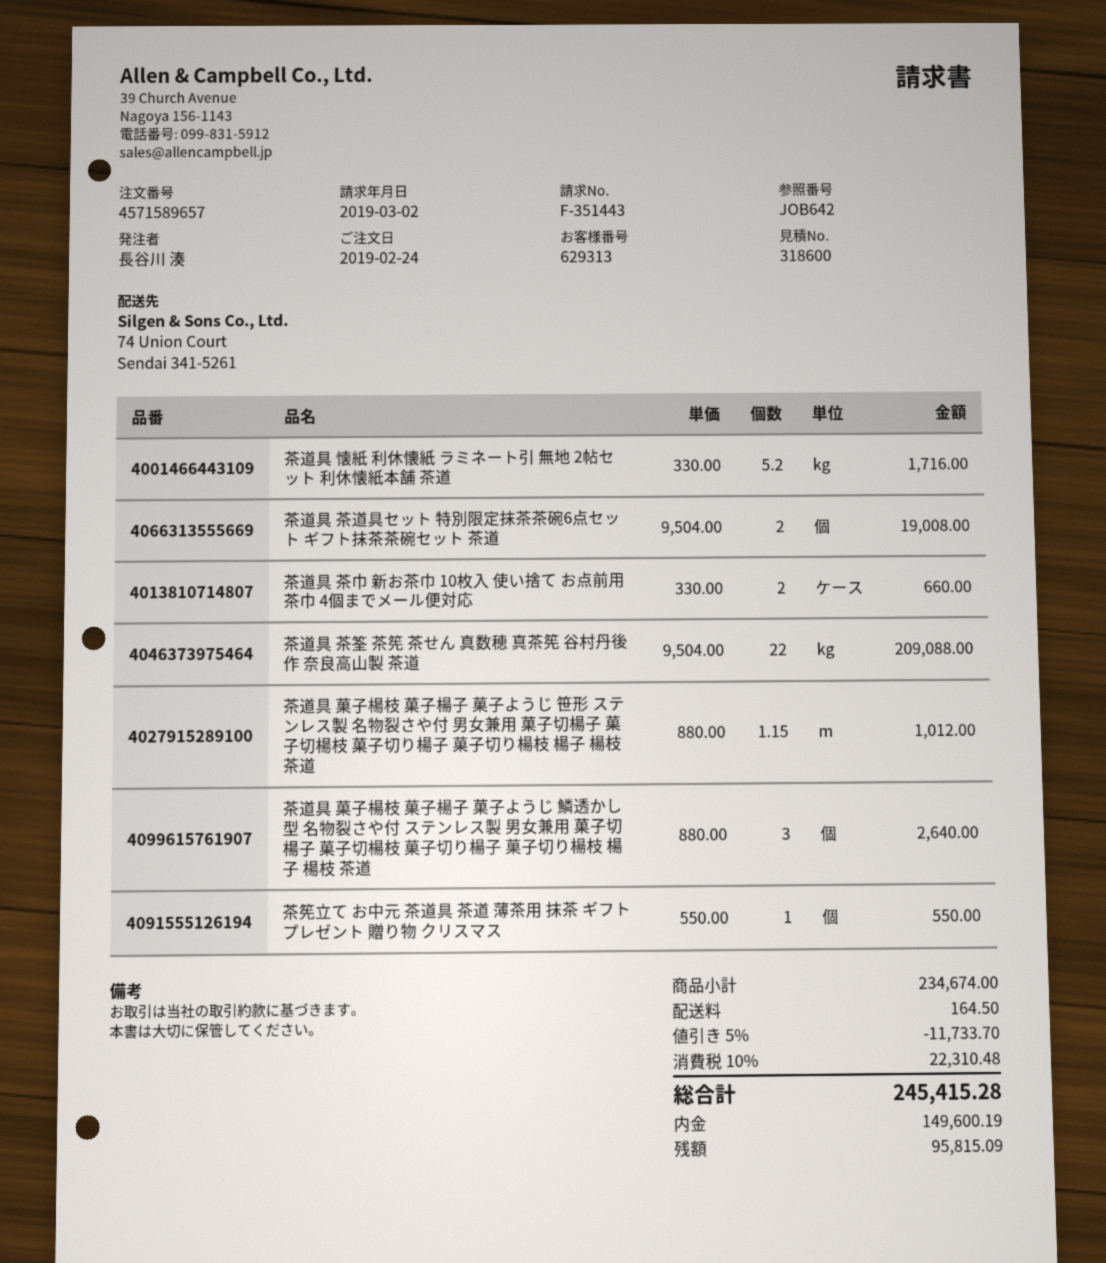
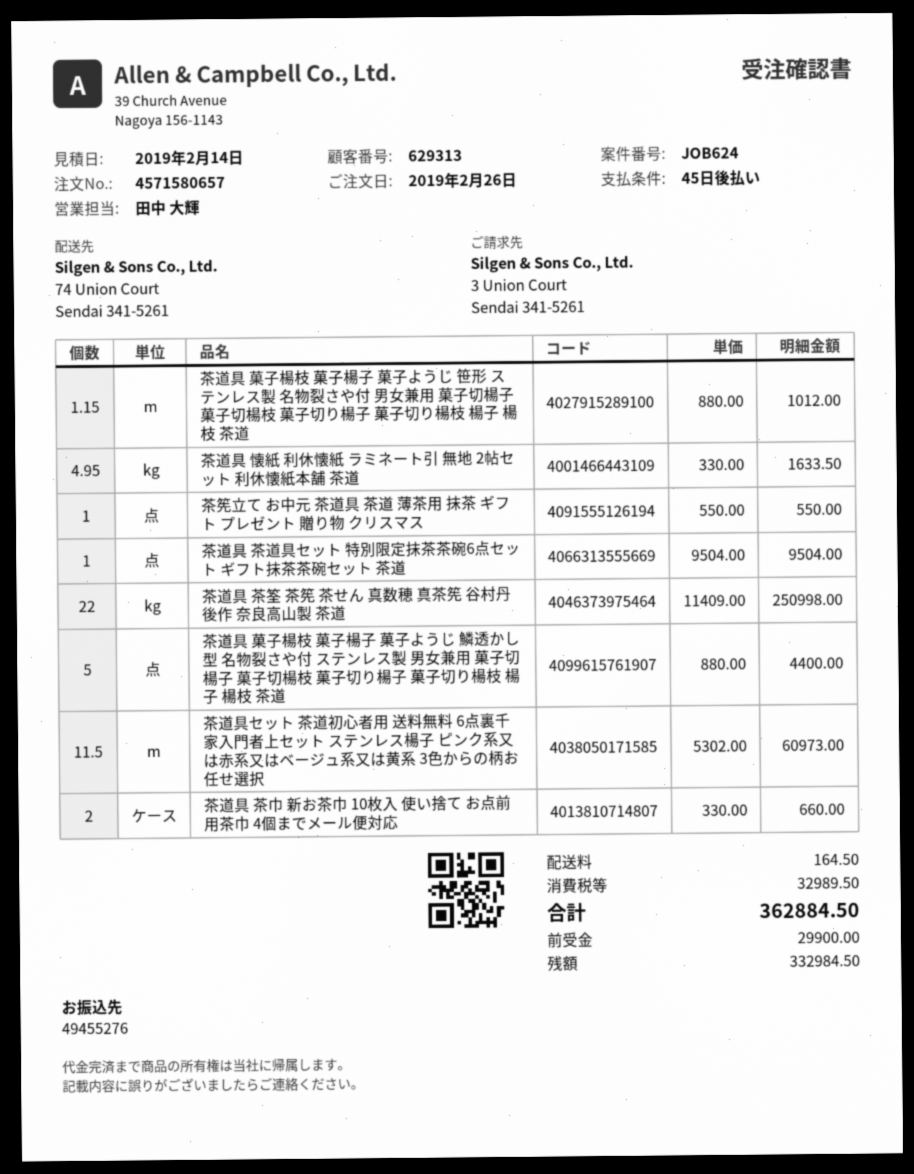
order number: 4571589657 -> 4571580657
order date: 2019-02-24 -> 2019-02-26
reference: JOB642 -> JOB624
茶道具 懐紙 利休懐紙 ラミネート引 無地 2帖セット 利休懐紙本舗 茶道: 5.2 x 330.00 = 1716.00 -> 4.95 x 330.00 = 1633.50
茶道具 茶道具セット 特別限定抹茶茶碗6点セット ギフト抹茶茶碗セット 茶道: 2 x 9504.00 = 19008.00 -> 1 x 9504.00 = 9504.00
茶道具 茶筌 茶筅 茶せん 真数穂 真茶筅 谷村丹後作 奈良高山製 茶道: 22 x 9504.00 = 209088.00 -> 22 x 11409.00 = 250998.00
茶道具 菓子楊枝 菓子楊子 菓子ようじ 鱗透かし型 名物裂さや付 ステンレス製 男女兼用 菓子切楊子 菓子切楊枝 菓子切り楊子 菓子切り楊枝 楊子 楊枝 茶道: 3 x 880.00 = 2640.00 -> 5 x 880.00 = 4400.00
茶道具セット 茶道初心者用 送料無料 6点裏千家入門者上セット ステンレス楊子 ピンク系又は赤系又はベージュ系又は黄系 3色からの柄お任せ選択: none -> 11.5 x 5302.00 = 60973.00
discount: 5% = 11733.70 -> none
tax: 22310.48 -> 32989.50
total: 245415.28 -> 362884.50
deposit: 149600.19 -> 29900.00
balance: 95815.09 -> 332984.50

